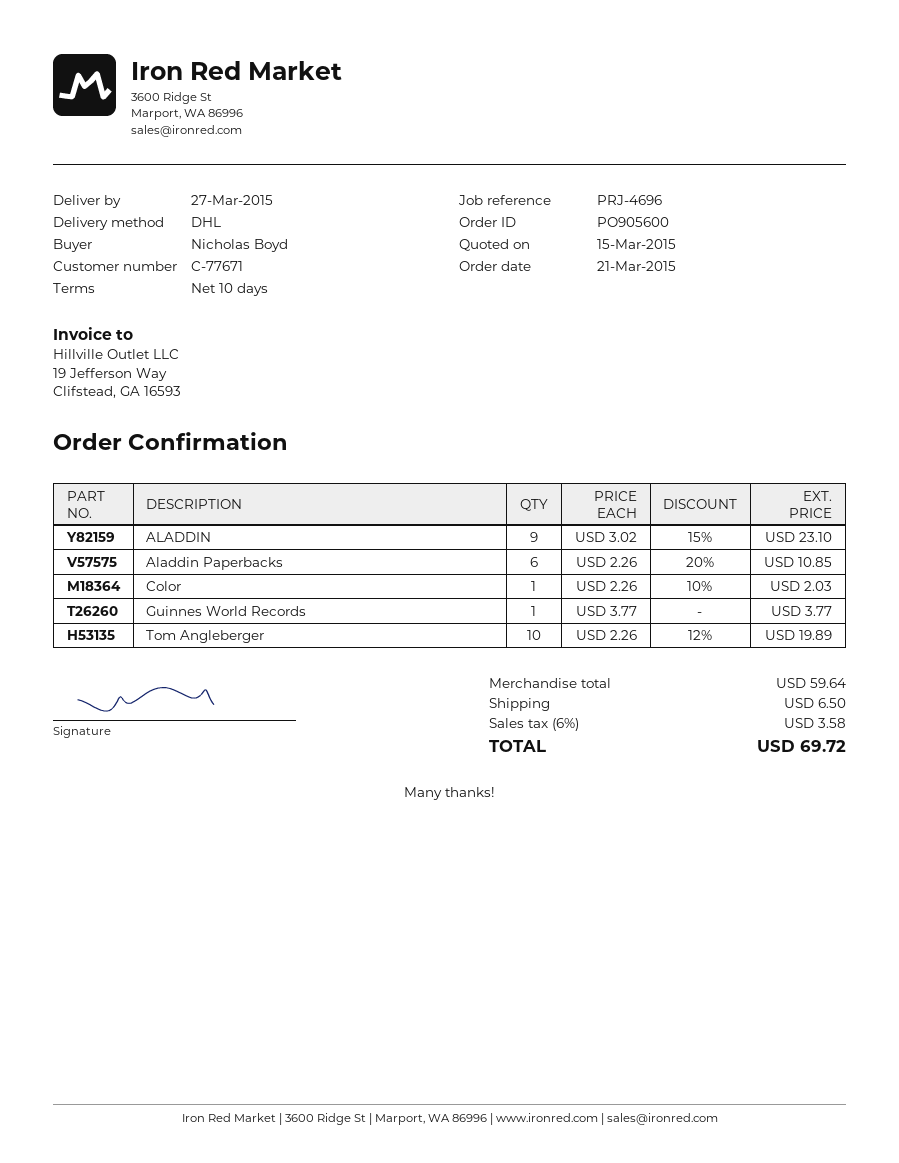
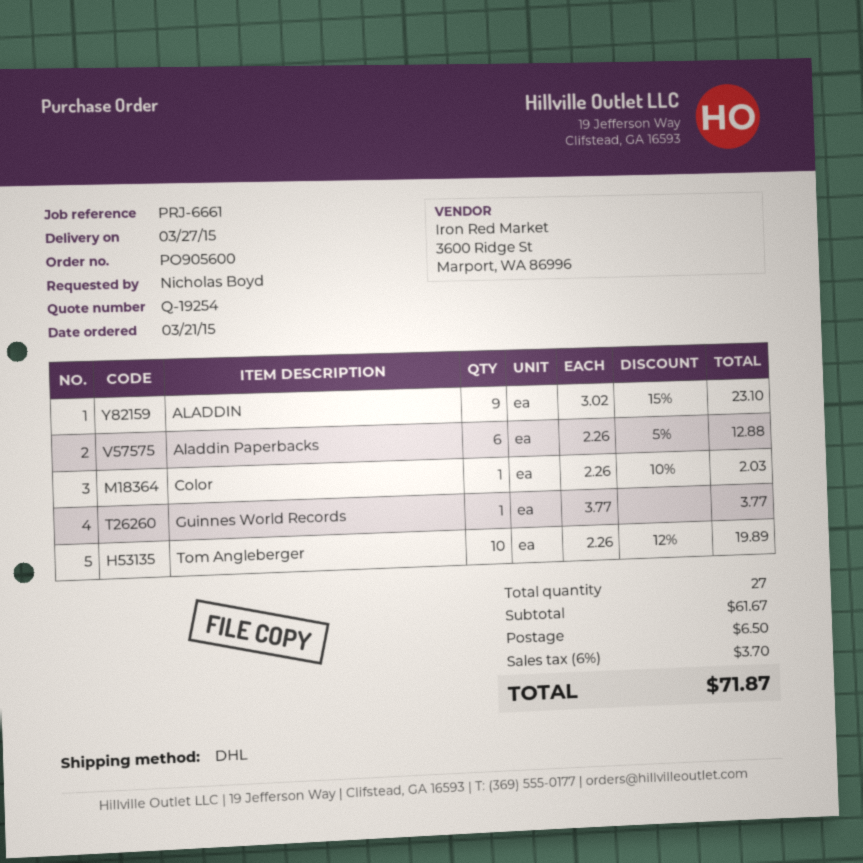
reference: PRJ-4696 -> PRJ-6661
Aladdin Paperbacks: 6 x 2.26 - 20% = 10.85 -> 6 x 2.26 - 5% = 12.88
subtotal: 59.64 -> 61.67
tax: 6% = 3.58 -> 6% = 3.70
total: 69.72 -> 71.87

